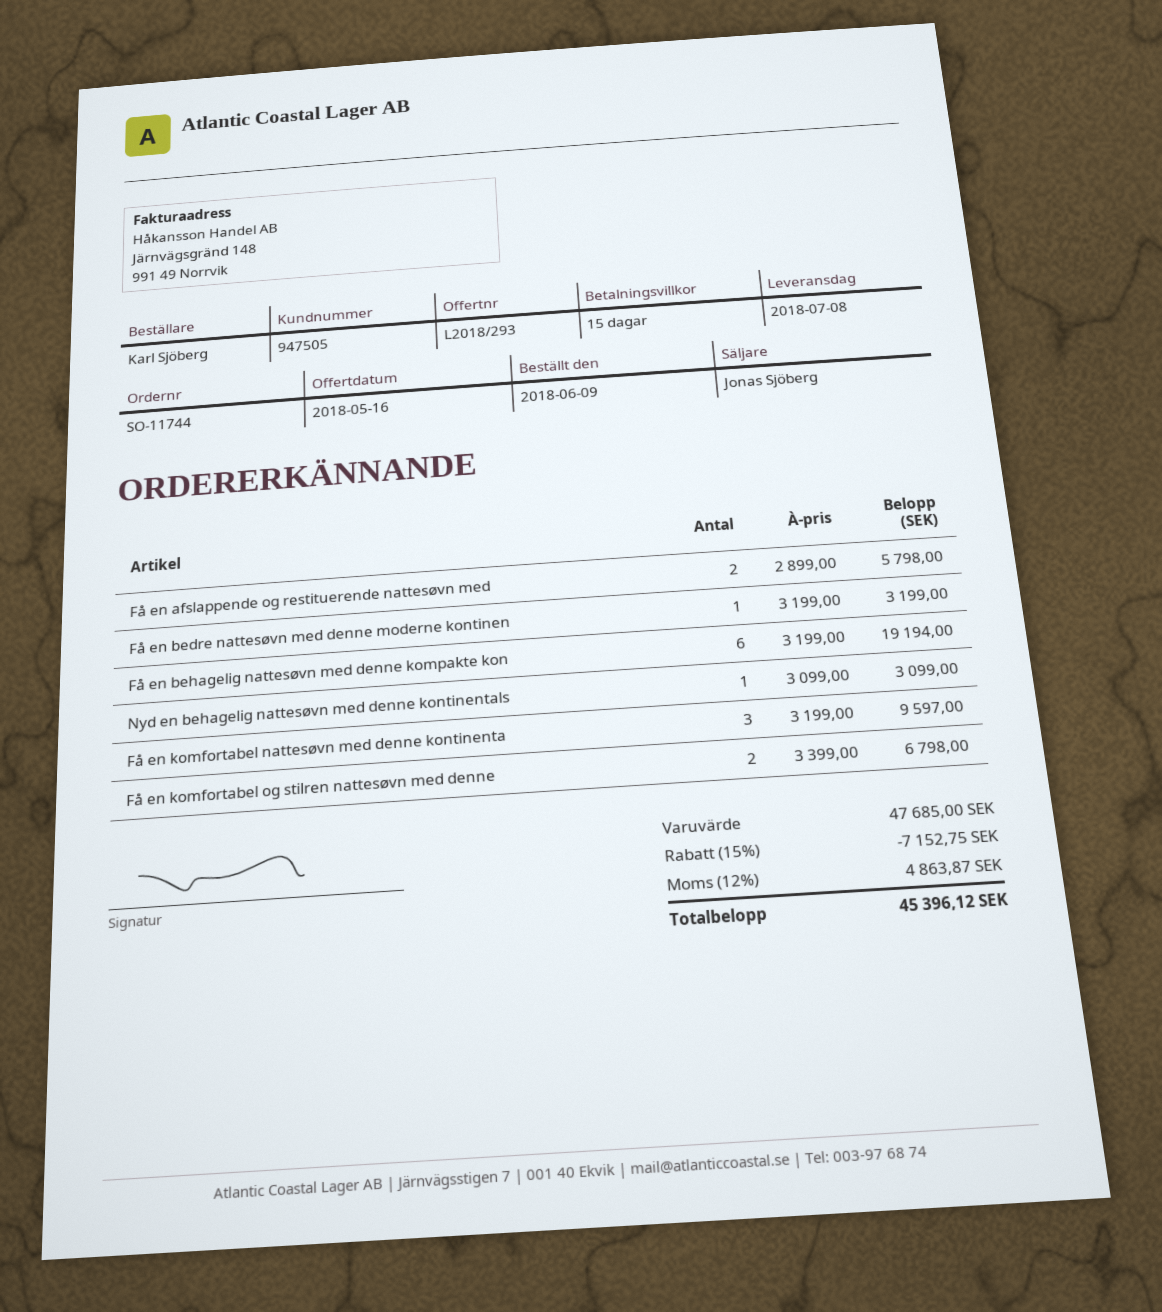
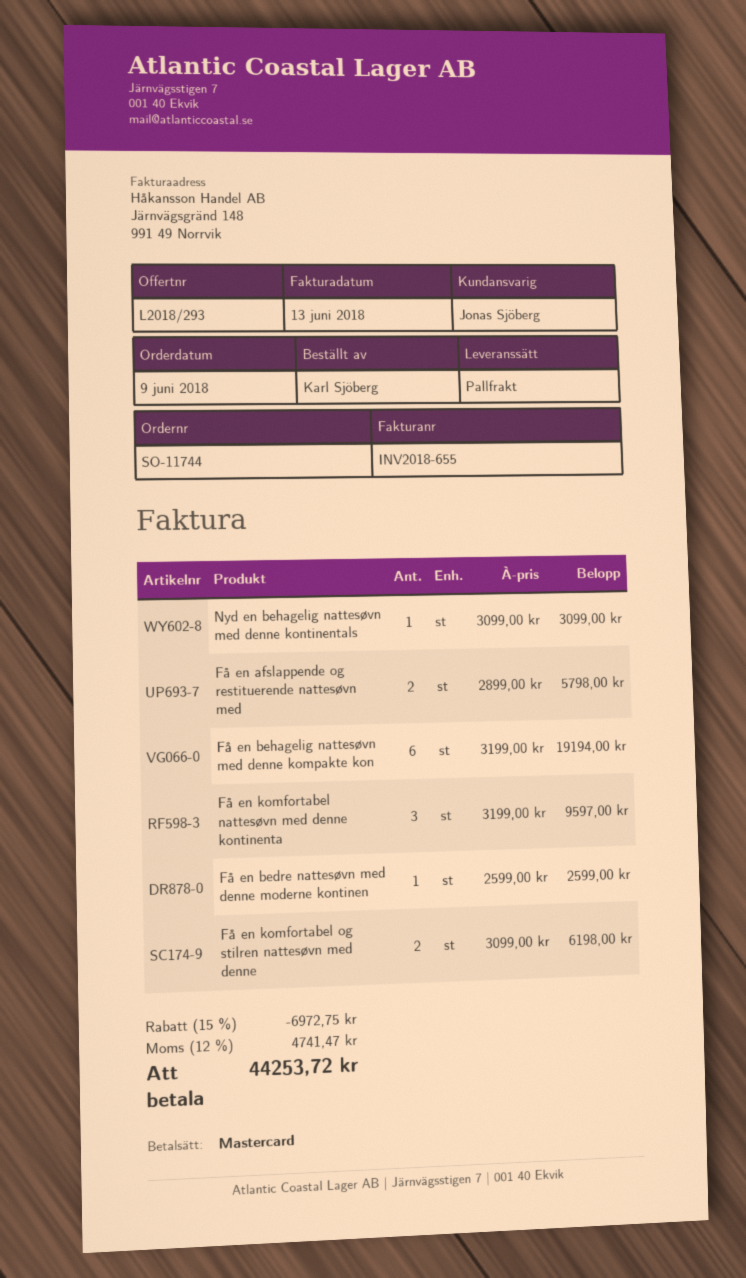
Få en bedre nattesøvn med denne moderne kontinen: 1 x 3199.00 = 3199.00 -> 1 x 2599.00 = 2599.00
Få en komfortabel og stilren nattesøvn med denne: 2 x 3399.00 = 6798.00 -> 2 x 3099.00 = 6198.00
discount: 15% = 7152.75 -> 15% = 6972.75
tax: 12% = 4863.87 -> 12% = 4741.47
total: 45396.12 -> 44253.72

